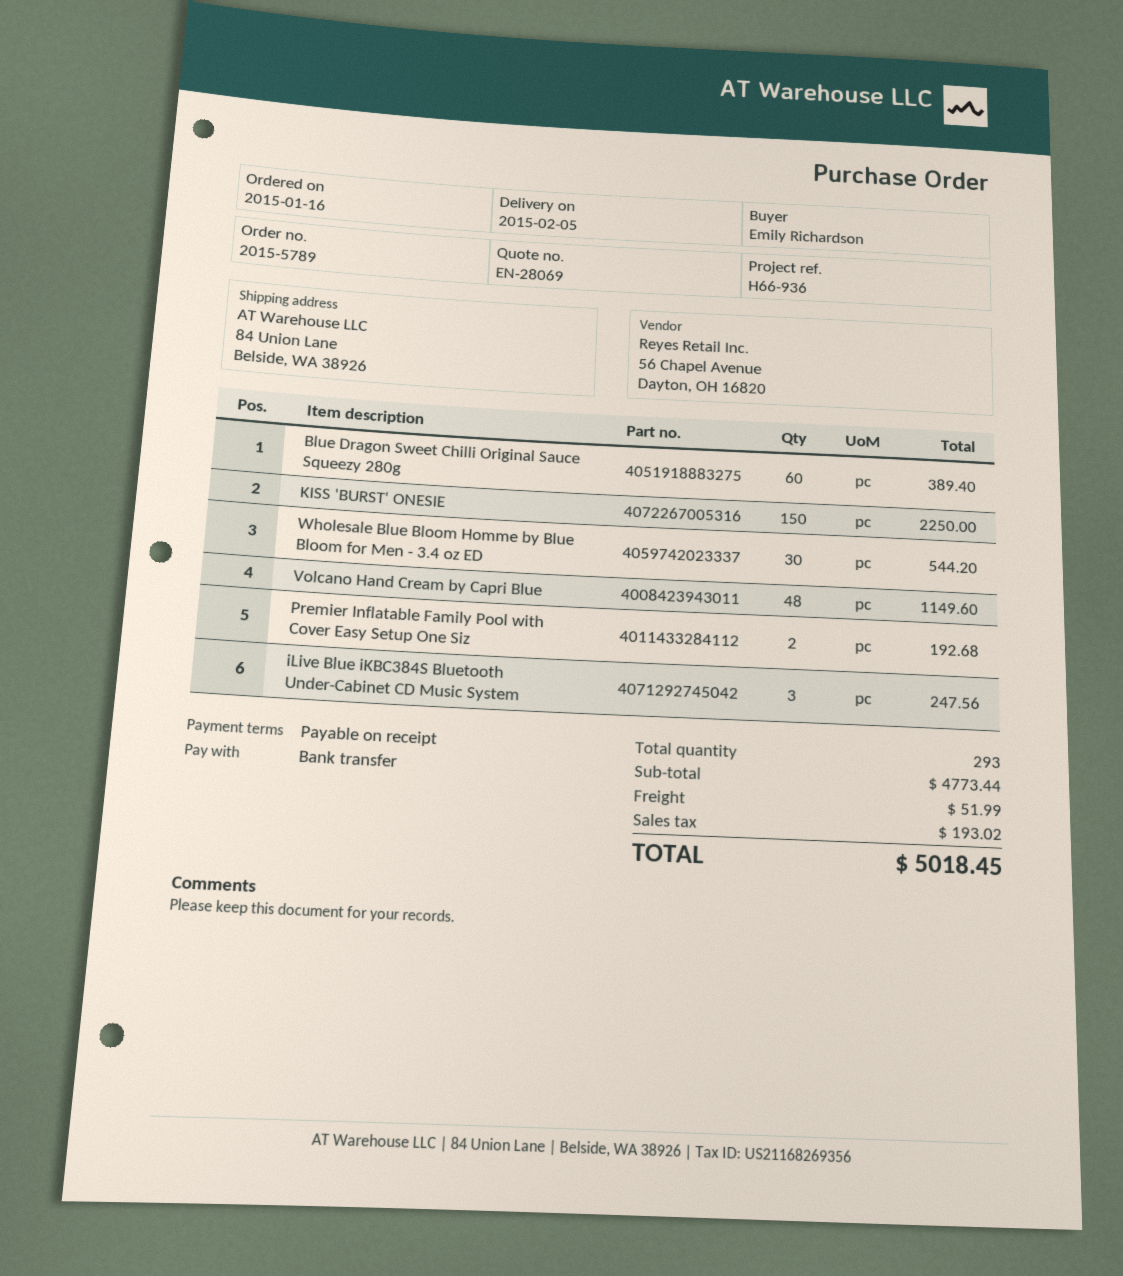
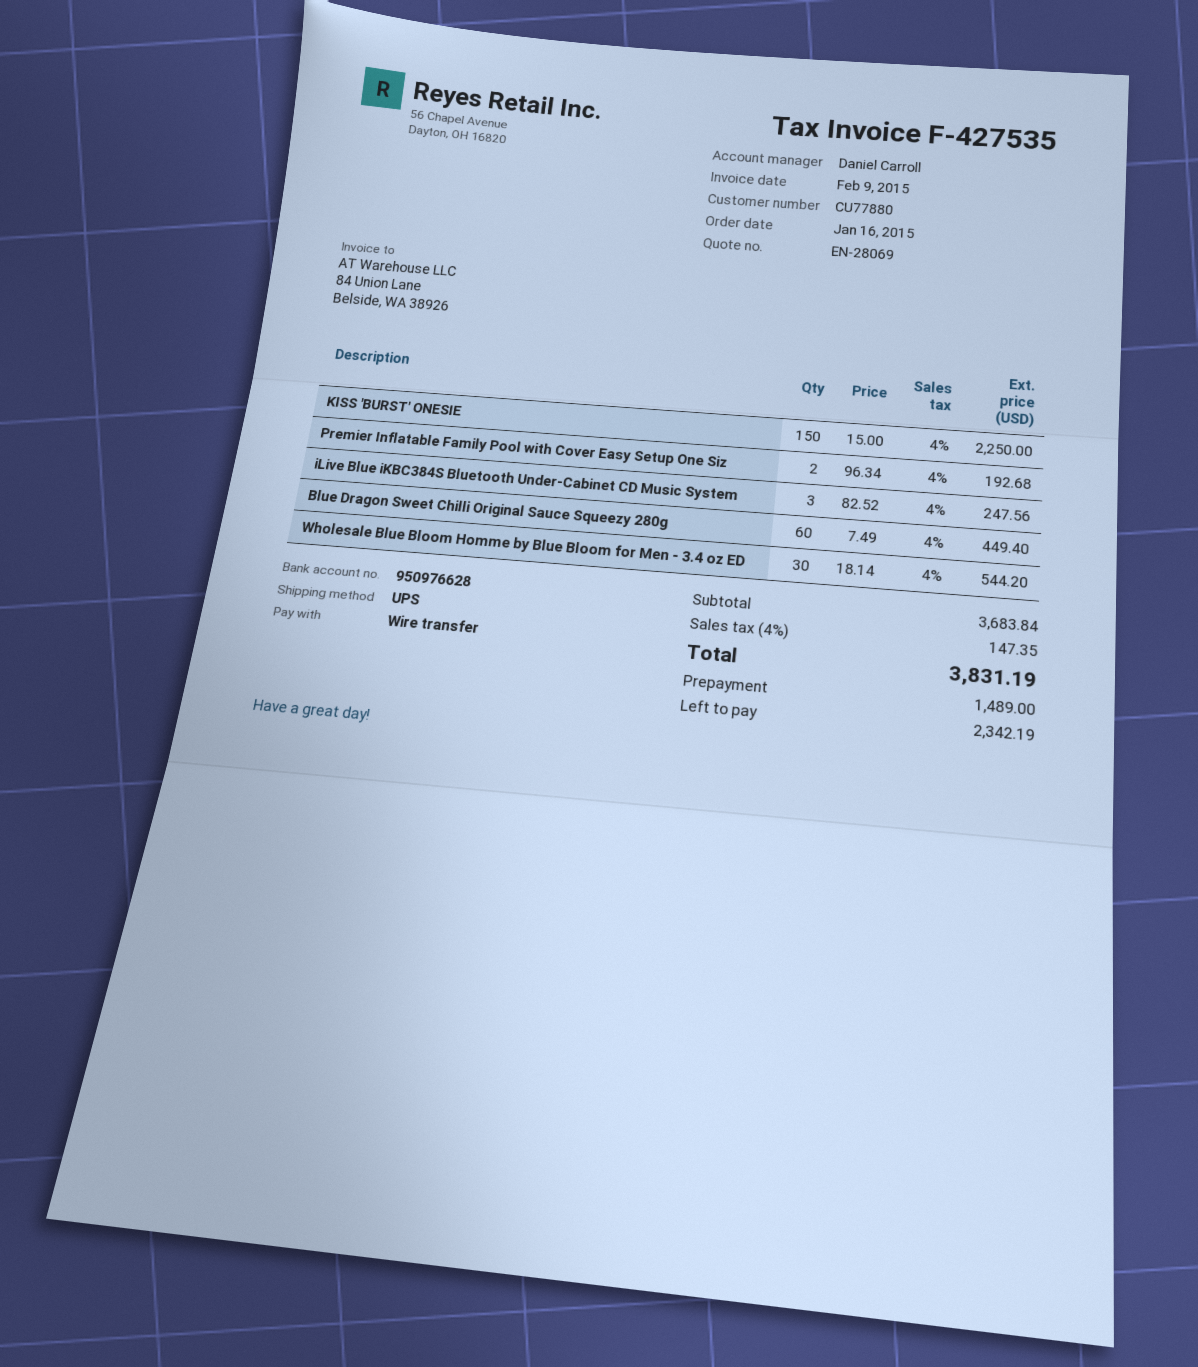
Blue Dragon Sweet Chilli Original Sauce Squeezy 280g: 60 for 389.40 -> 60 for 449.40
Volcano Hand Cream by Capri Blue: 48 for 1149.60 -> none
subtotal: 4773.44 -> 3683.84
shipping: 51.99 -> none
tax: 193.02 -> 147.35
total: 5018.45 -> 3831.19

